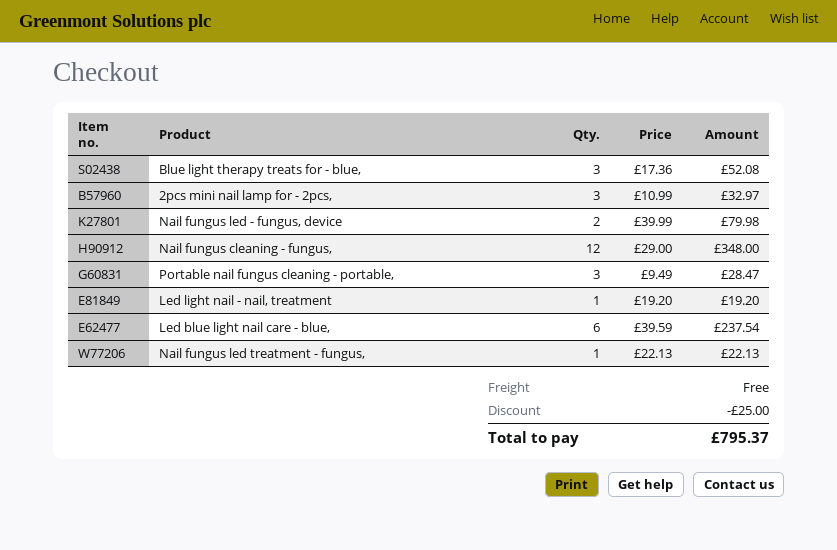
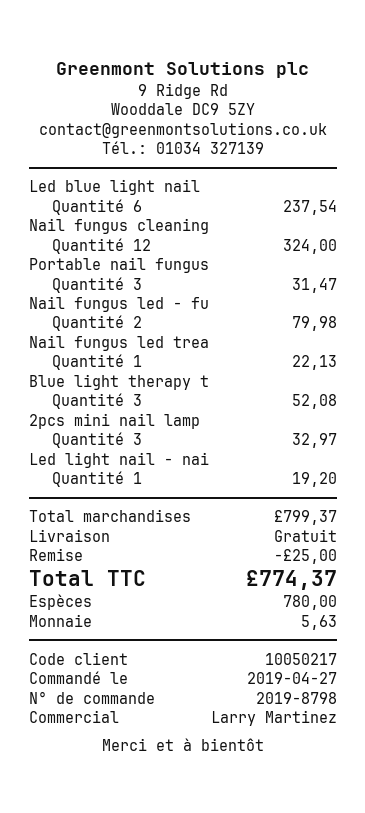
Nail fungus cleaning - fungus,: 12 for 348.00 -> 12 for 324.00
Portable nail fungus cleaning - portable,: 3 for 28.47 -> 3 for 31.47
total: 795.37 -> 774.37

